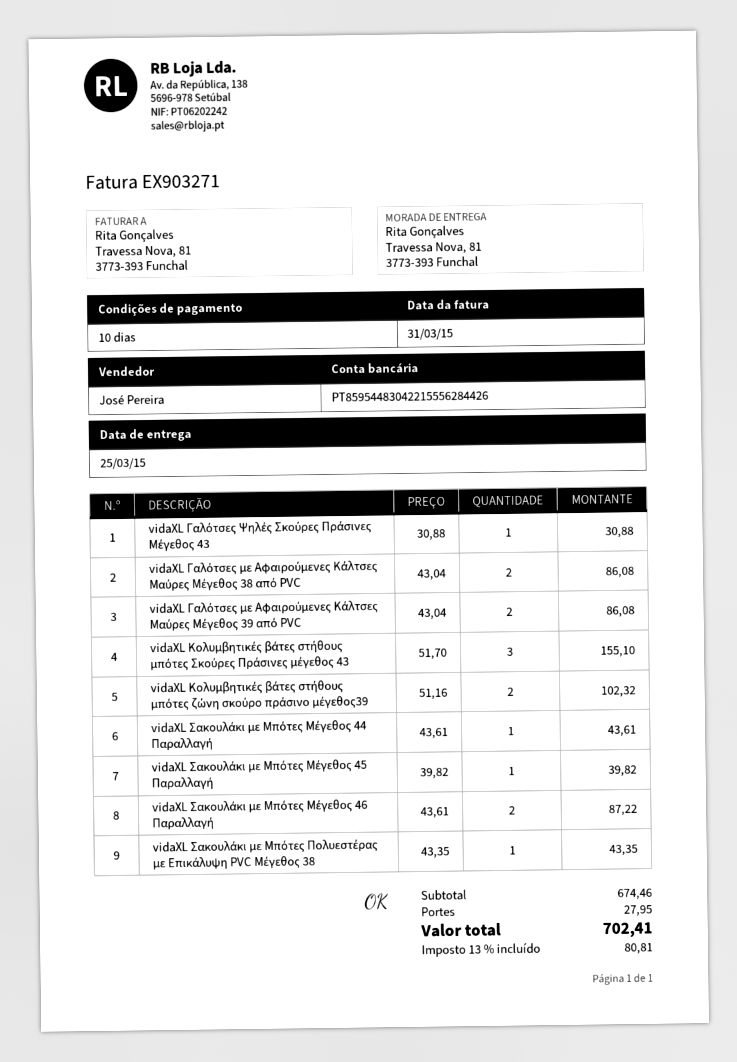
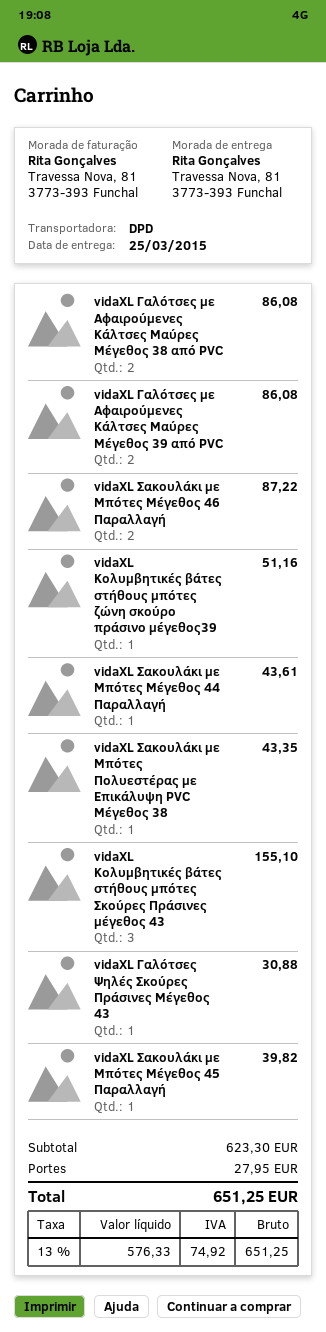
vidaXL Κολυμβητικές βάτες στήθους μπότες ζώνη σκούρο πράσινο μέγεθος39: 2 for 102.32 -> 1 for 51.16
subtotal: 674.46 -> 623.30
tax: 13% = 80.81 -> 13% = 74.92
total: 702.41 -> 651.25

